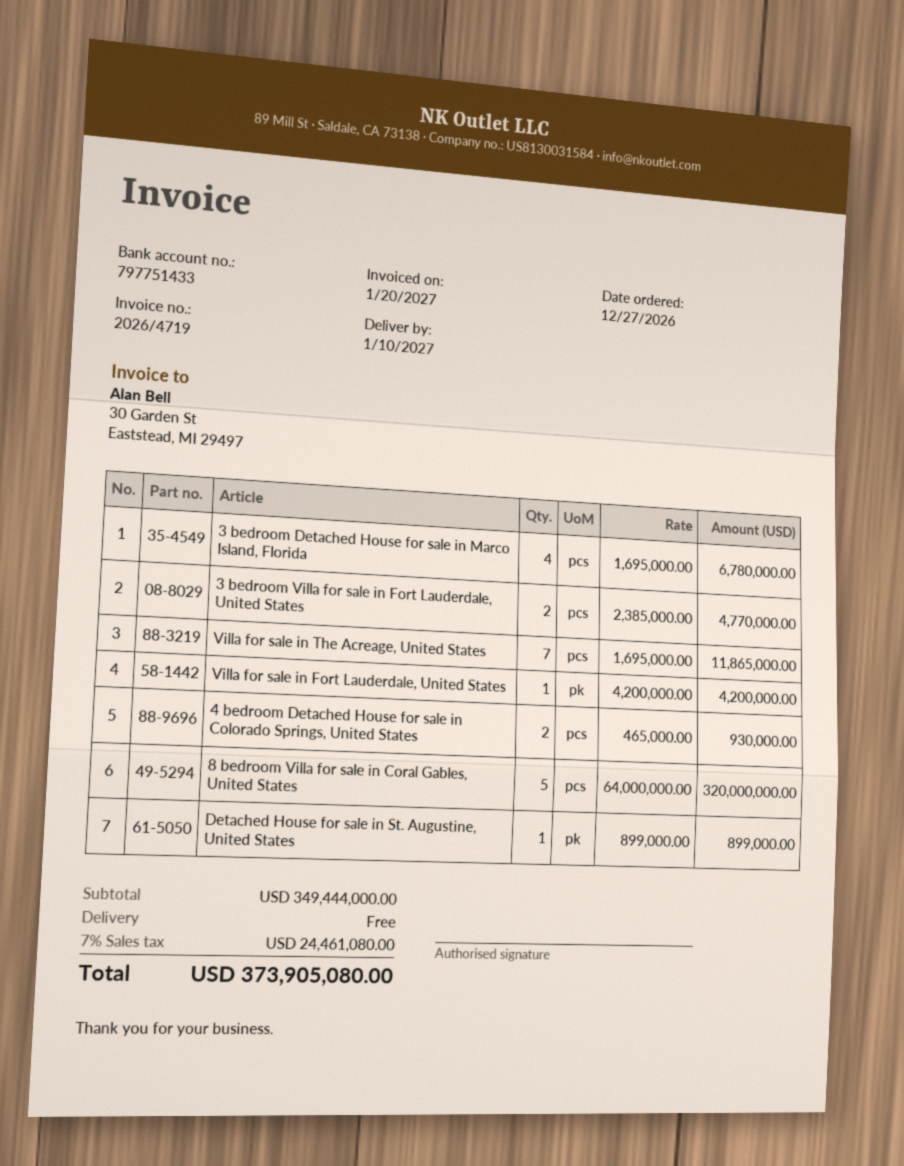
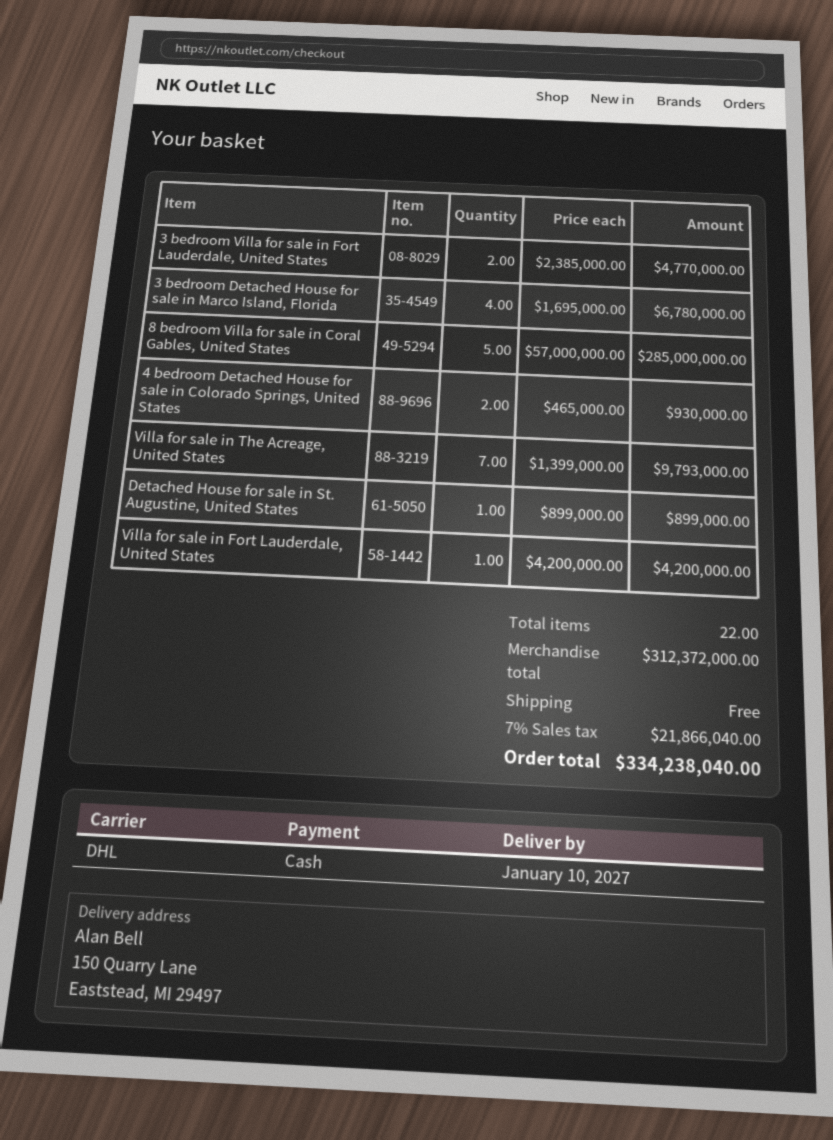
Villa for sale in The Acreage, United States: 7 x 1695000.00 = 11865000.00 -> 7 x 1399000.00 = 9793000.00
8 bedroom Villa for sale in Coral Gables, United States: 5 x 64000000.00 = 320000000.00 -> 5 x 57000000.00 = 285000000.00
subtotal: 349444000.00 -> 312372000.00
tax: 7% = 24461080.00 -> 7% = 21866040.00
total: 373905080.00 -> 334238040.00

